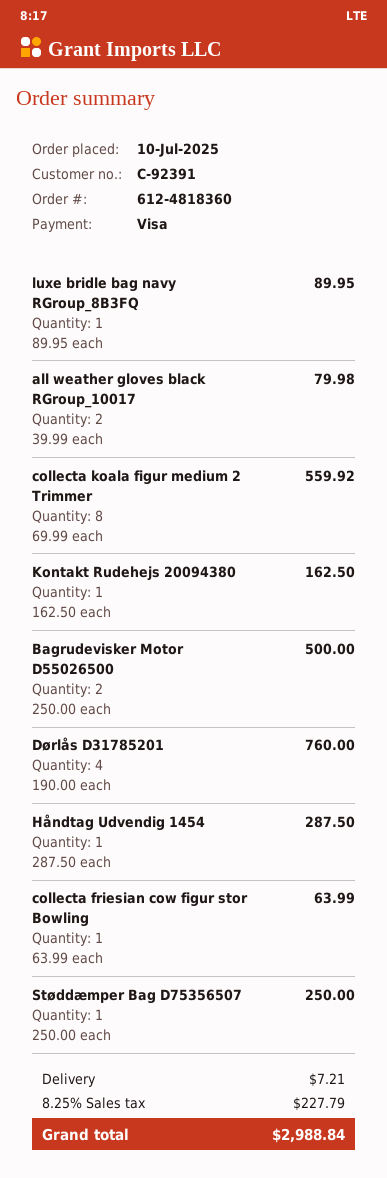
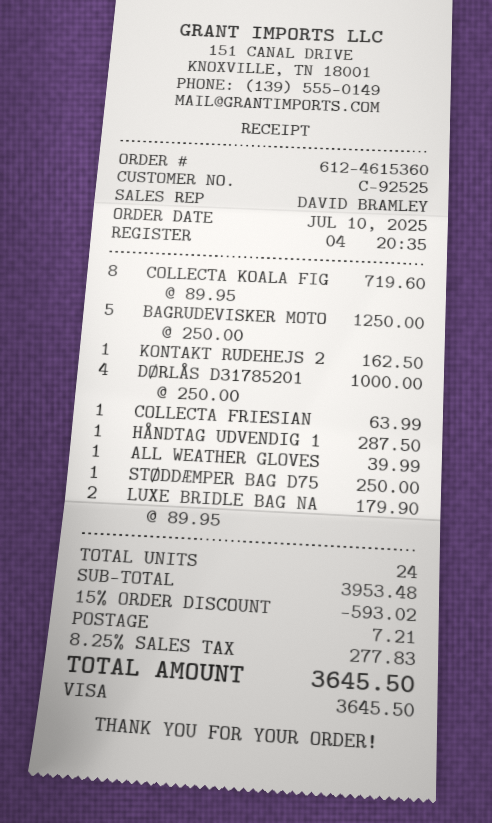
order number: 612-4818360 -> 612-4615360
customer number: C-92391 -> C-92525
luxe bridle bag navy RGroup_8B3FQ: 1 x 89.95 = 89.95 -> 2 x 89.95 = 179.90
all weather gloves black RGroup_10017: 2 x 39.99 = 79.98 -> 1 x 39.99 = 39.99
collecta koala figur medium 2 Trimmer: 8 x 69.99 = 559.92 -> 8 x 89.95 = 719.60
Bagrudevisker Motor D55026500: 2 x 250.00 = 500.00 -> 5 x 250.00 = 1250.00
Dørlås D31785201: 4 x 190.00 = 760.00 -> 4 x 250.00 = 1000.00
discount: none -> 15% = 593.02
tax: 8.25% = 227.79 -> 8.25% = 277.83
total: 2988.84 -> 3645.50

